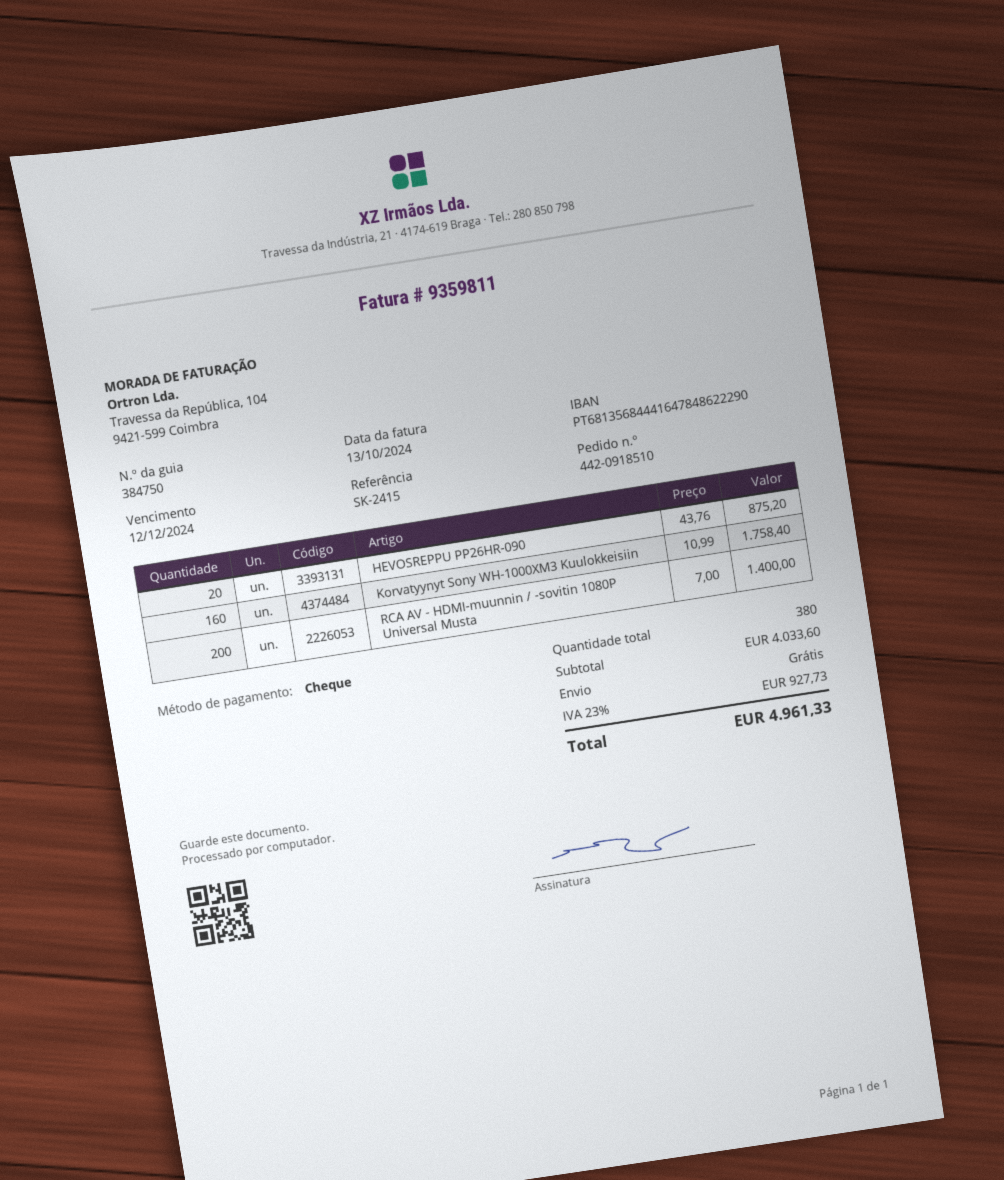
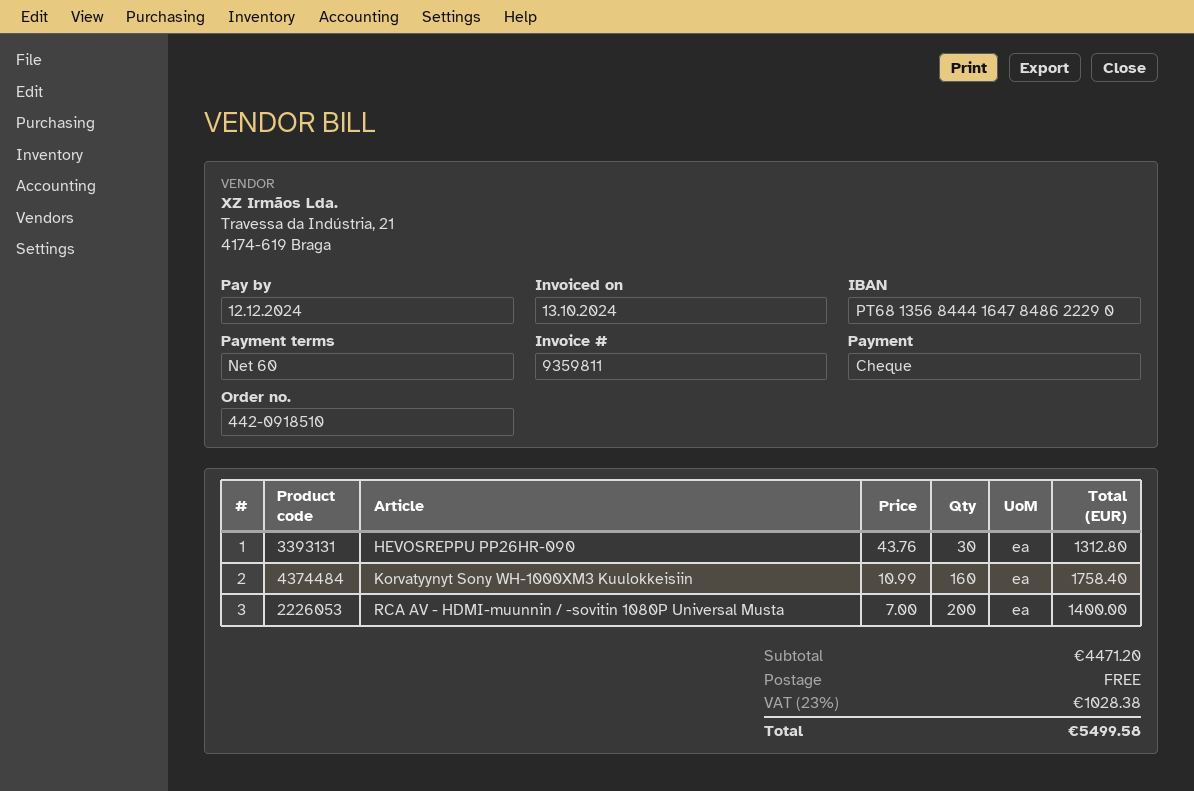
HEVOSREPPU PP26HR-090: 20 x 43.76 = 875.20 -> 30 x 43.76 = 1312.80
subtotal: 4033.60 -> 4471.20
tax: 23% = 927.73 -> 23% = 1028.38
total: 4961.33 -> 5499.58

